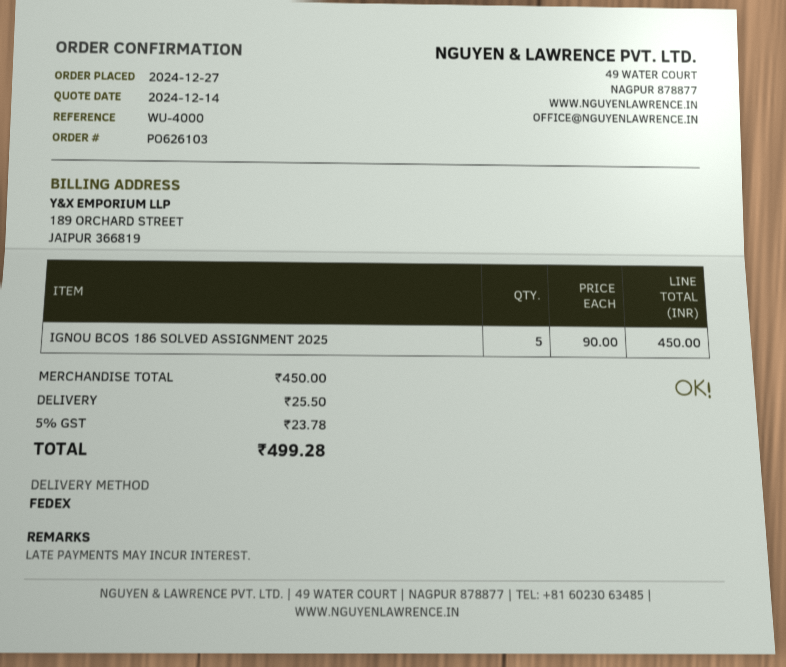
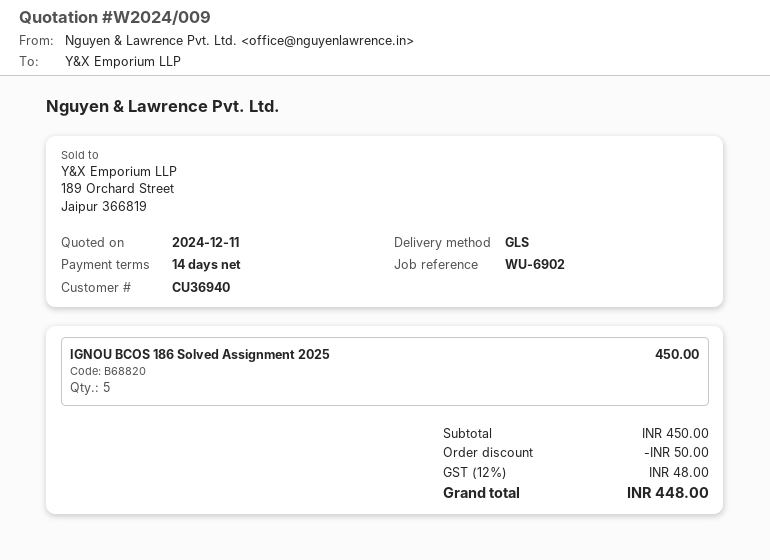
quote date: 2024-12-14 -> 2024-12-11
reference: WU-4000 -> WU-6902
shipping method: FedEx -> GLS
discount: none -> 50.00
shipping: 25.50 -> none
tax: 5% = 23.78 -> 12% = 48.00
total: 499.28 -> 448.00

